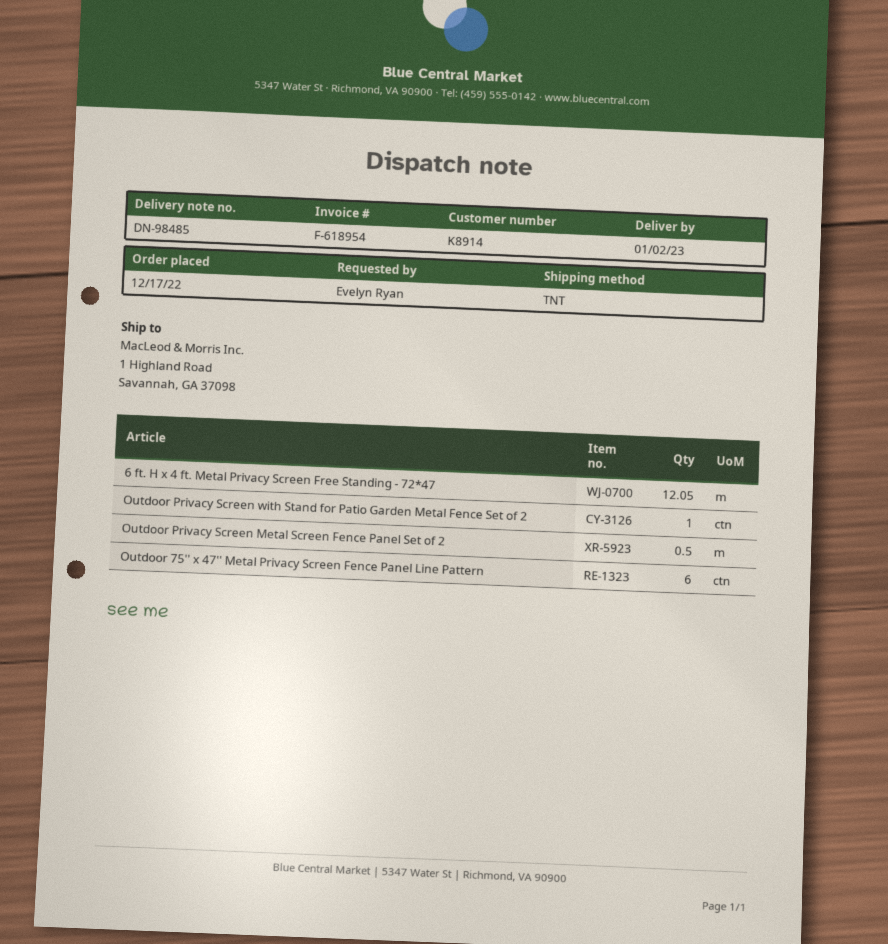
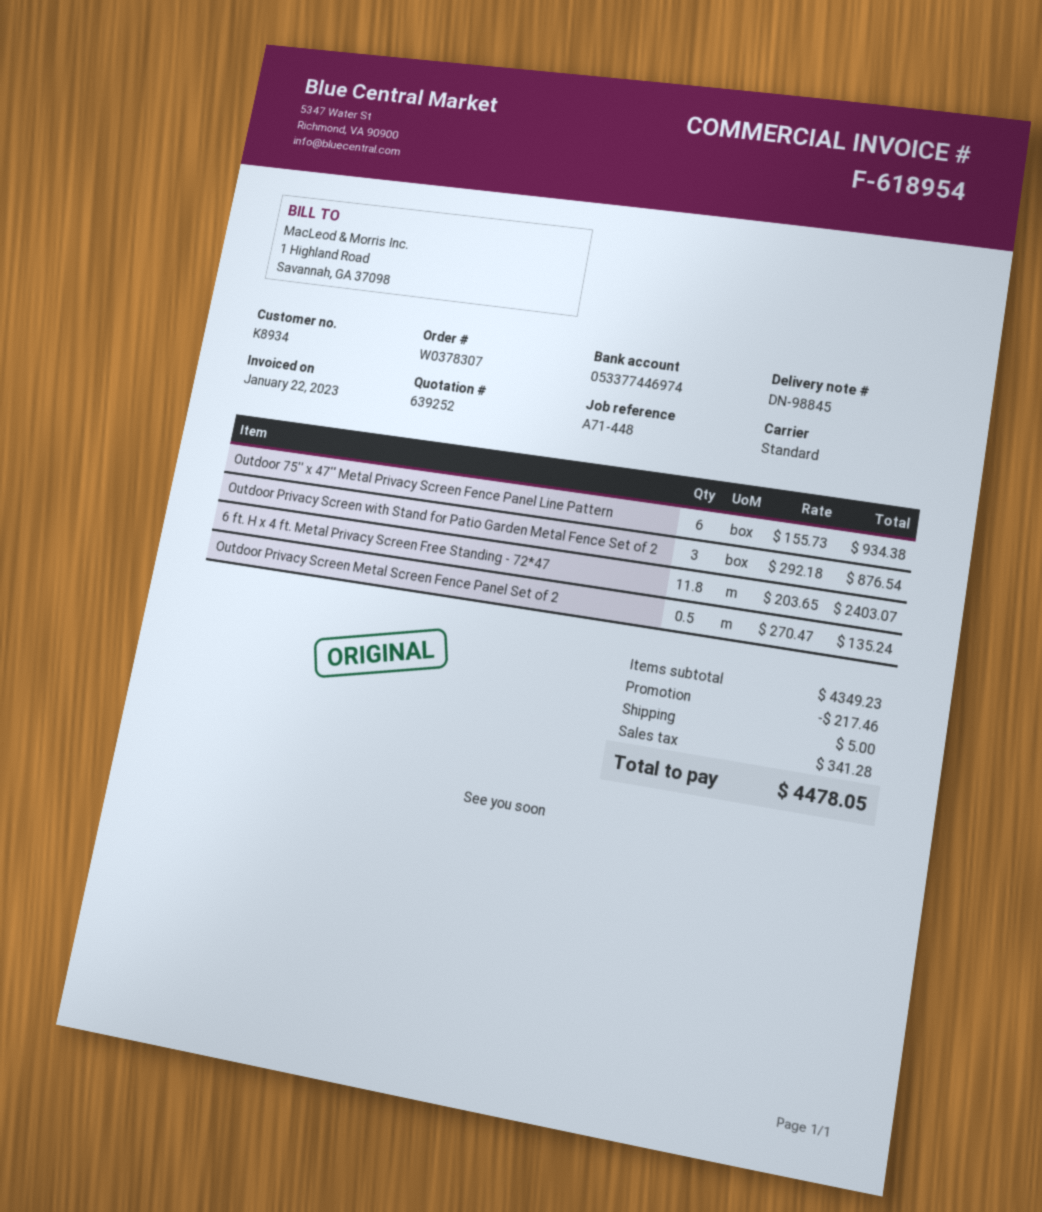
delivery note number: DN-98485 -> DN-98845
customer number: K8914 -> K8934
shipping method: TNT -> standard
6 ft. H x 4 ft. Metal Privacy Screen Free Standing - 72*47: 12.05 -> 11.8
Outdoor Privacy Screen with Stand for Patio Garden Metal Fence Set of 2: 1 -> 3

